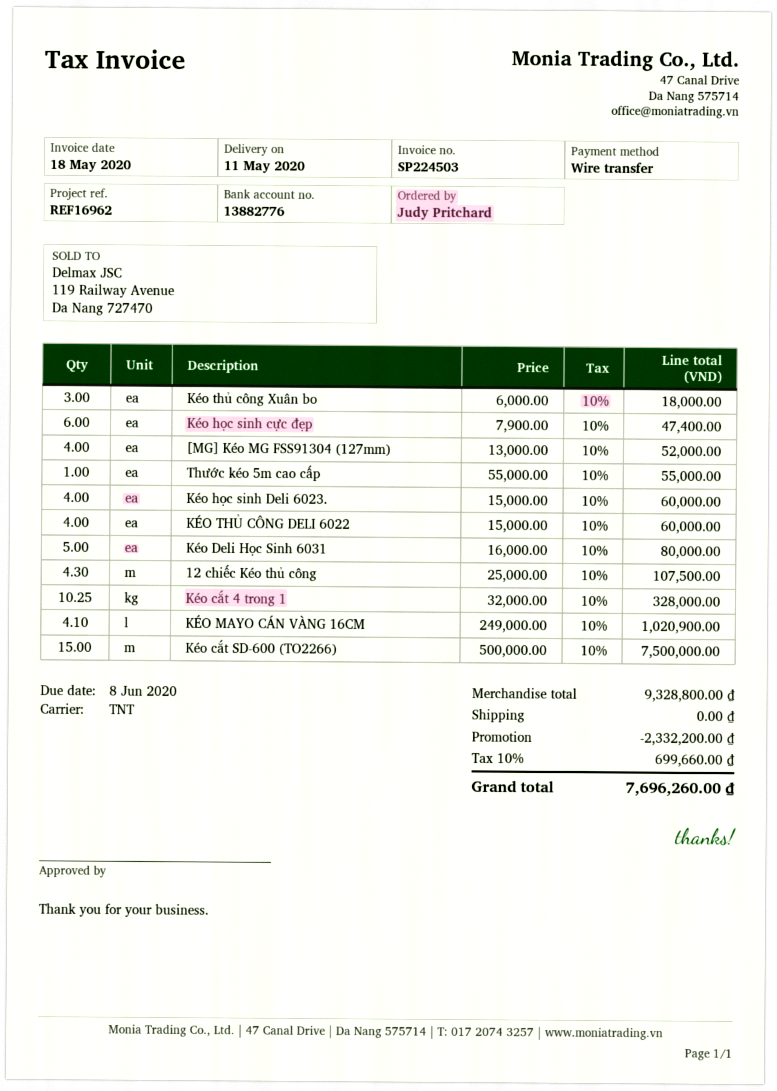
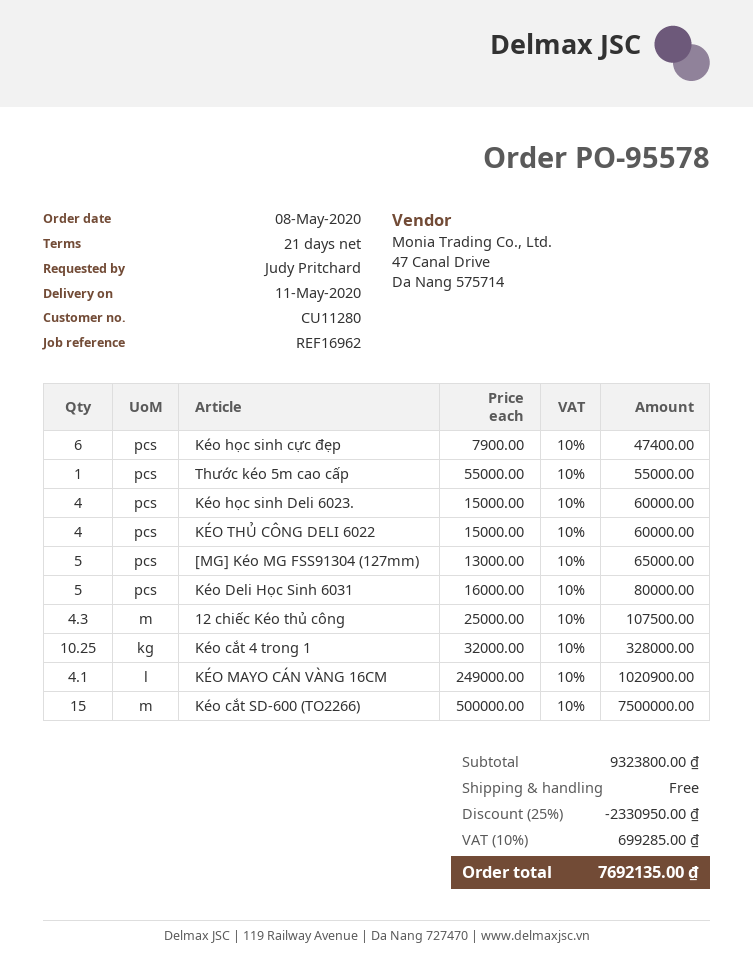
Kéo thủ công Xuân bo: 3 x 6000.00 = 18000.00 -> none
[MG] Kéo MG FSS91304 (127mm): 4 x 13000.00 = 52000.00 -> 5 x 13000.00 = 65000.00
subtotal: 9328800.00 -> 9323800.00
discount: 2332200.00 -> 2330950.00
tax: 10% = 699660.00 -> 10% = 699285.00
total: 7696260.00 -> 7692135.00

